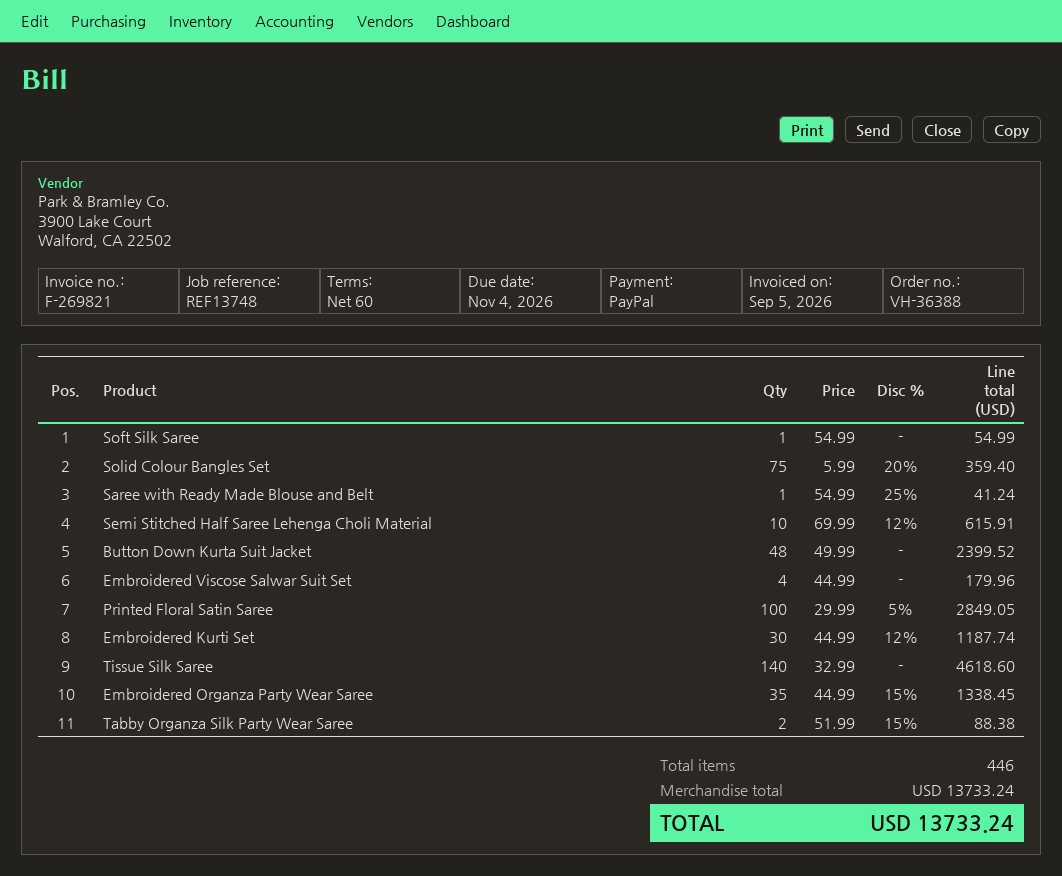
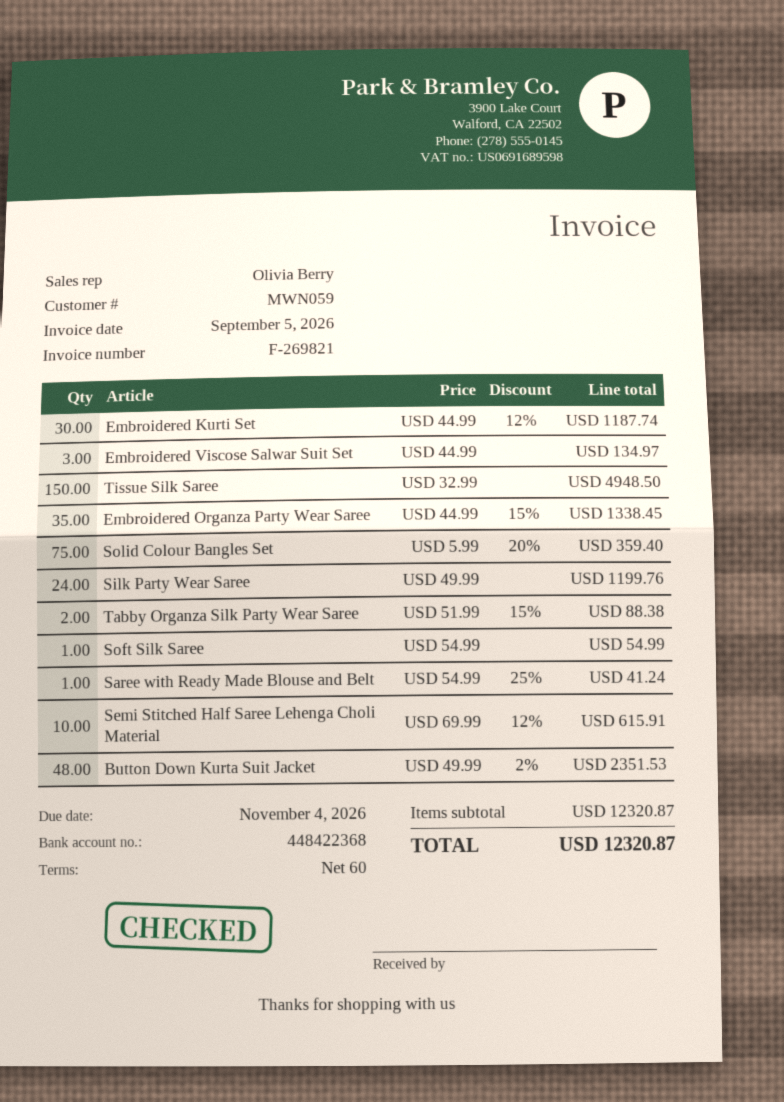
Button Down Kurta Suit Jacket: 48 x 49.99 = 2399.52 -> 48 x 49.99 - 2% = 2351.53
Embroidered Viscose Salwar Suit Set: 4 x 44.99 = 179.96 -> 3 x 44.99 = 134.97
Printed Floral Satin Saree: 100 x 29.99 - 5% = 2849.05 -> none
Tissue Silk Saree: 140 x 32.99 = 4618.60 -> 150 x 32.99 = 4948.50
Silk Party Wear Saree: none -> 24 x 49.99 = 1199.76
subtotal: 13733.24 -> 12320.87
total: 13733.24 -> 12320.87

